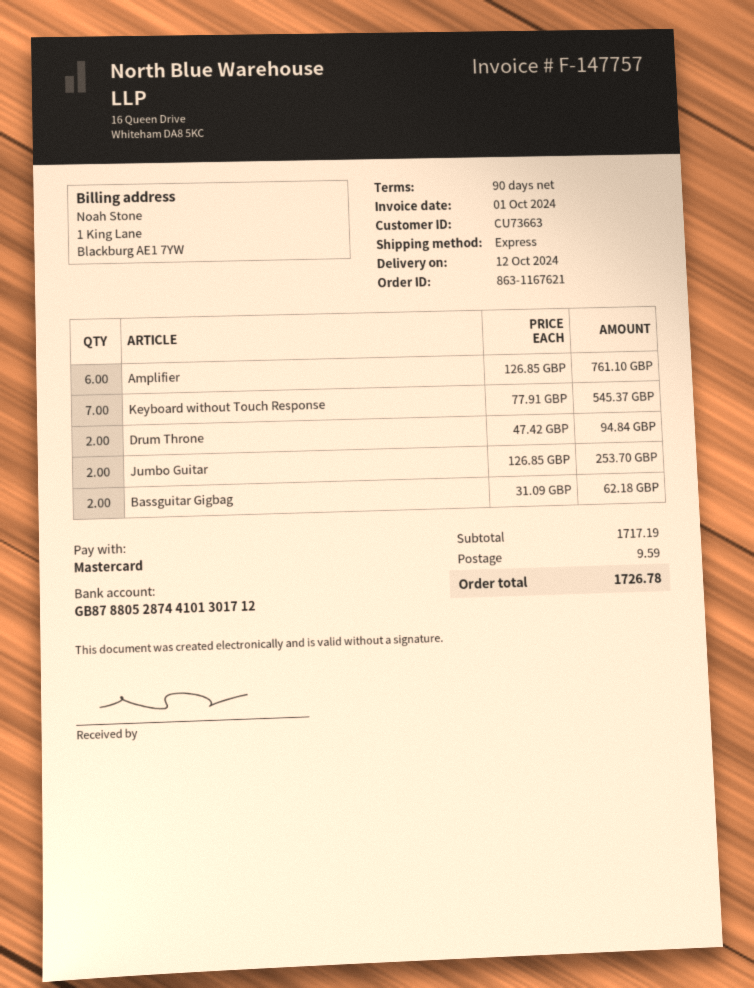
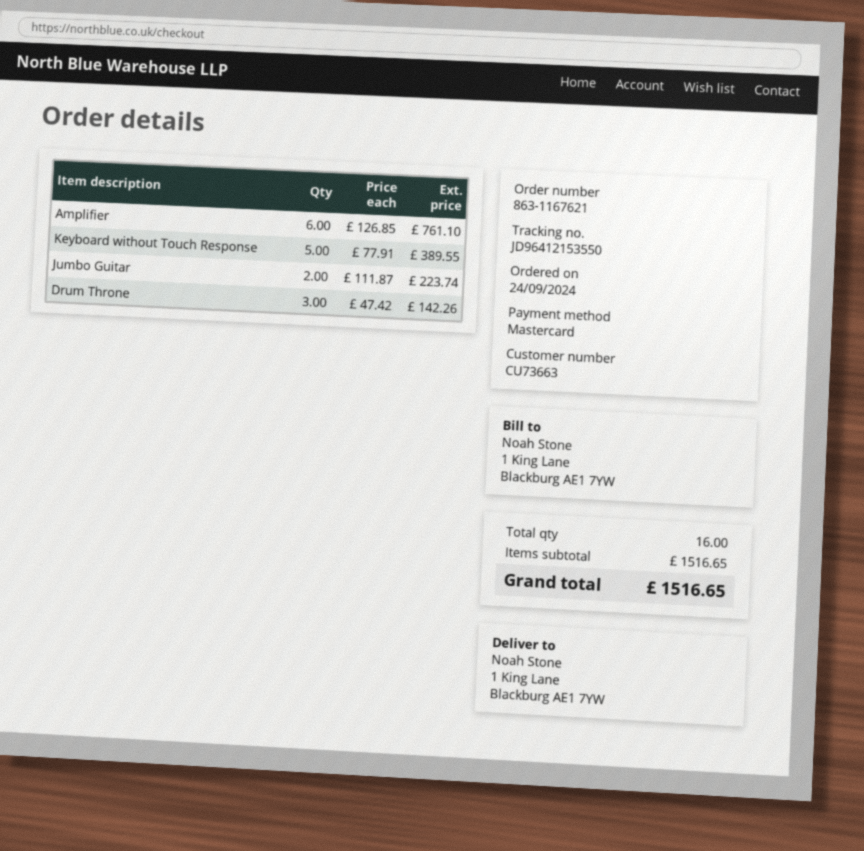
Keyboard without Touch Response: 7 x 77.91 = 545.37 -> 5 x 77.91 = 389.55
Drum Throne: 2 x 47.42 = 94.84 -> 3 x 47.42 = 142.26
Jumbo Guitar: 2 x 126.85 = 253.70 -> 2 x 111.87 = 223.74
Bassguitar Gigbag: 2 x 31.09 = 62.18 -> none
subtotal: 1717.19 -> 1516.65
shipping: 9.59 -> none
total: 1726.78 -> 1516.65

